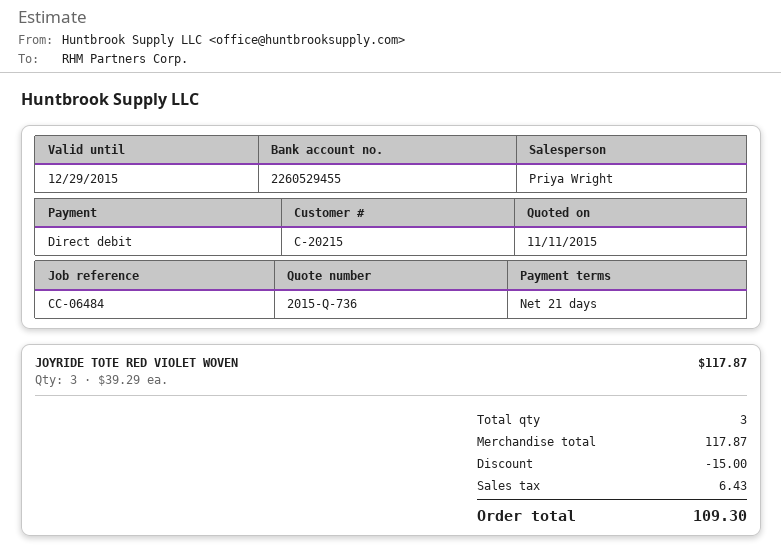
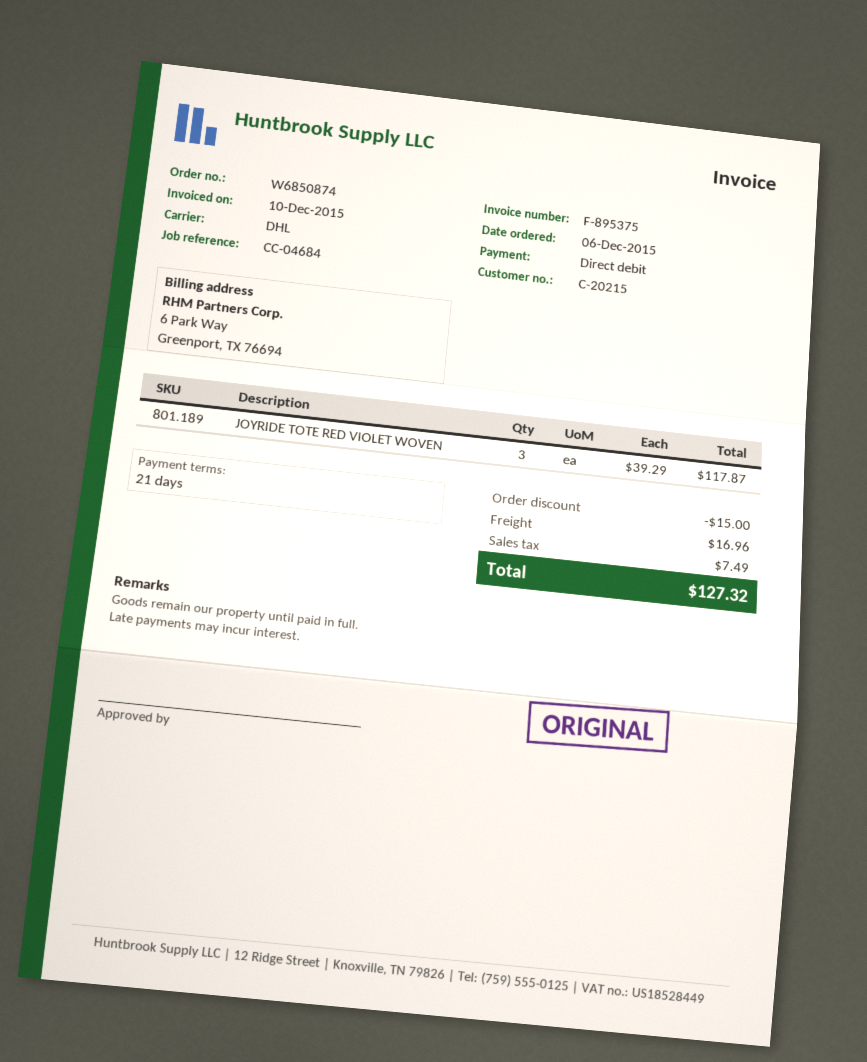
reference: CC-06484 -> CC-04684
shipping: none -> 16.96
tax: 6.43 -> 7.49
total: 109.30 -> 127.32

